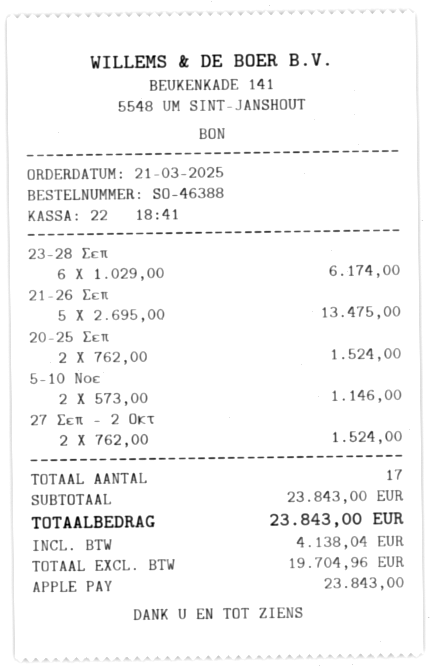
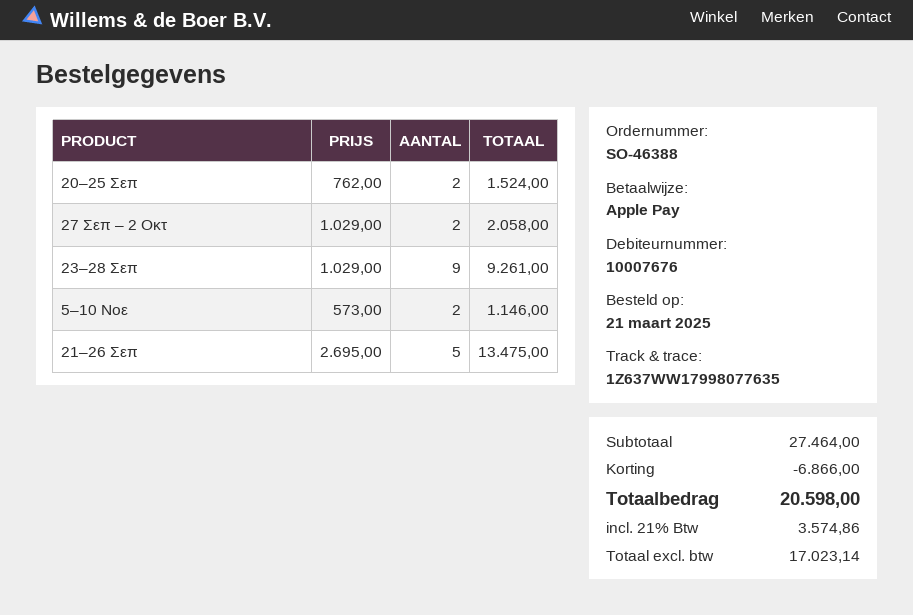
23–28 Σεπ: 6 x 1029.00 = 6174.00 -> 9 x 1029.00 = 9261.00
27 Σεπ – 2 Οκτ: 2 x 762.00 = 1524.00 -> 2 x 1029.00 = 2058.00
subtotal: 23843.00 -> 27464.00
discount: none -> 6866.00
net: 19704.96 -> 17023.14
tax: 4138.04 -> 3574.86
total: 23843.00 -> 20598.00

